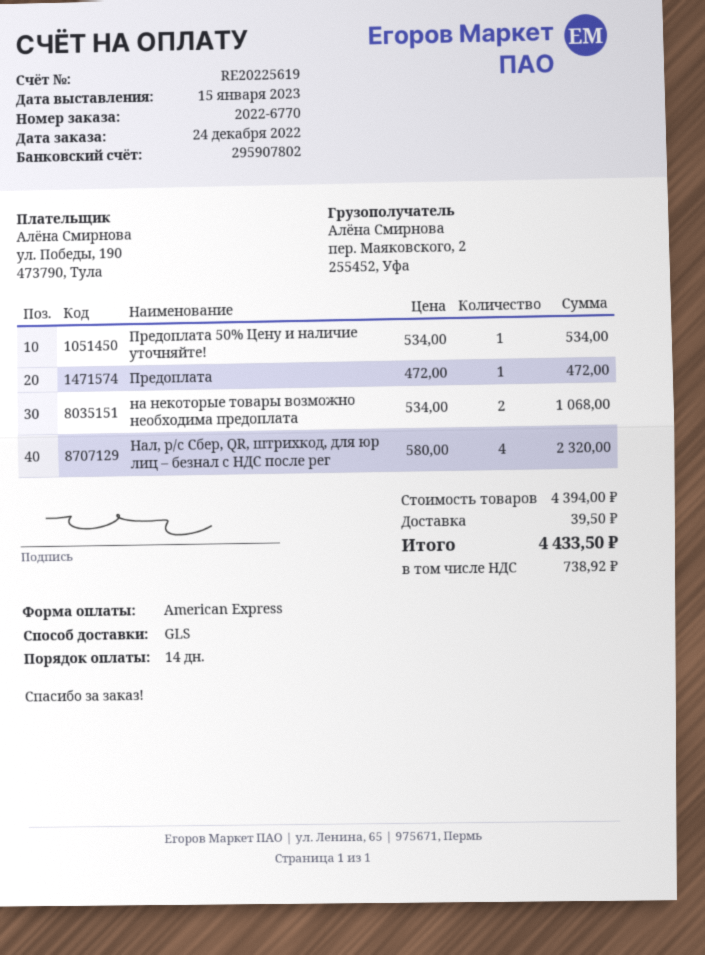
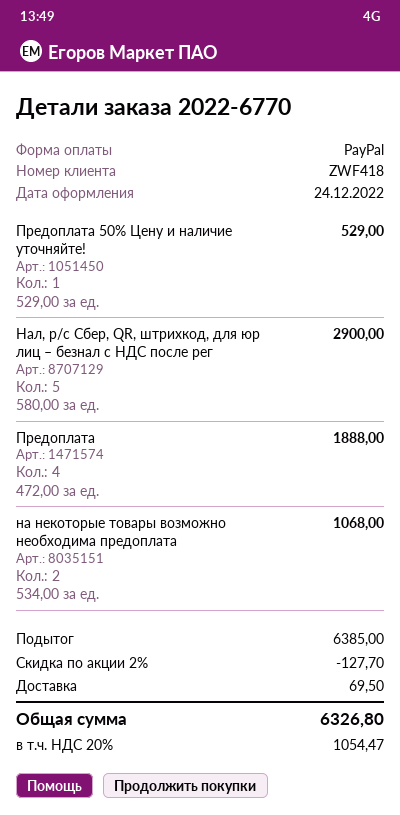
payment method: American Express -> PayPal
Предоплата 50% Цену и наличие уточняйте!: 1 x 534.00 = 534.00 -> 1 x 529.00 = 529.00
Предоплата: 1 x 472.00 = 472.00 -> 4 x 472.00 = 1888.00
Нал, р/с Сбер, QR, штрихкод, для юр лиц – безнал с НДС после рег: 4 x 580.00 = 2320.00 -> 5 x 580.00 = 2900.00
subtotal: 4394.00 -> 6385.00
discount: none -> 2% = 127.70
shipping: 39.50 -> 69.50
tax: 738.92 -> 1054.47
total: 4433.50 -> 6326.80

